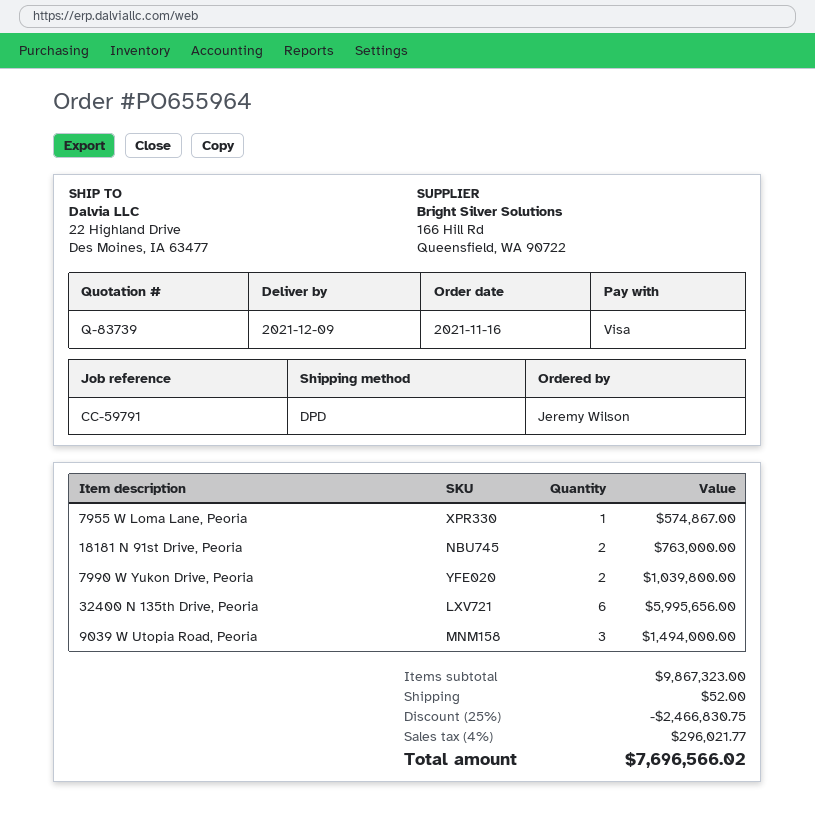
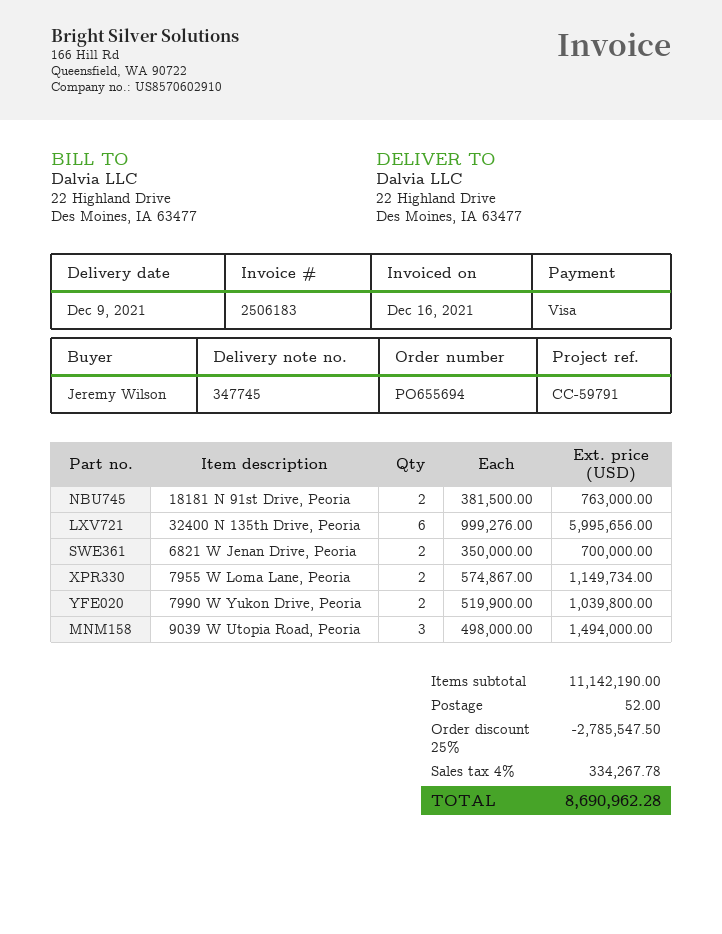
order number: PO655964 -> PO655694
7955 W Loma Lane, Peoria: 1 for 574867.00 -> 2 for 1149734.00
6821 W Jenan Drive, Peoria: none -> 2 for 700000.00
subtotal: 9867323.00 -> 11142190.00
discount: 25% = 2466830.75 -> 25% = 2785547.50
tax: 4% = 296021.77 -> 4% = 334267.78
total: 7696566.02 -> 8690962.28

